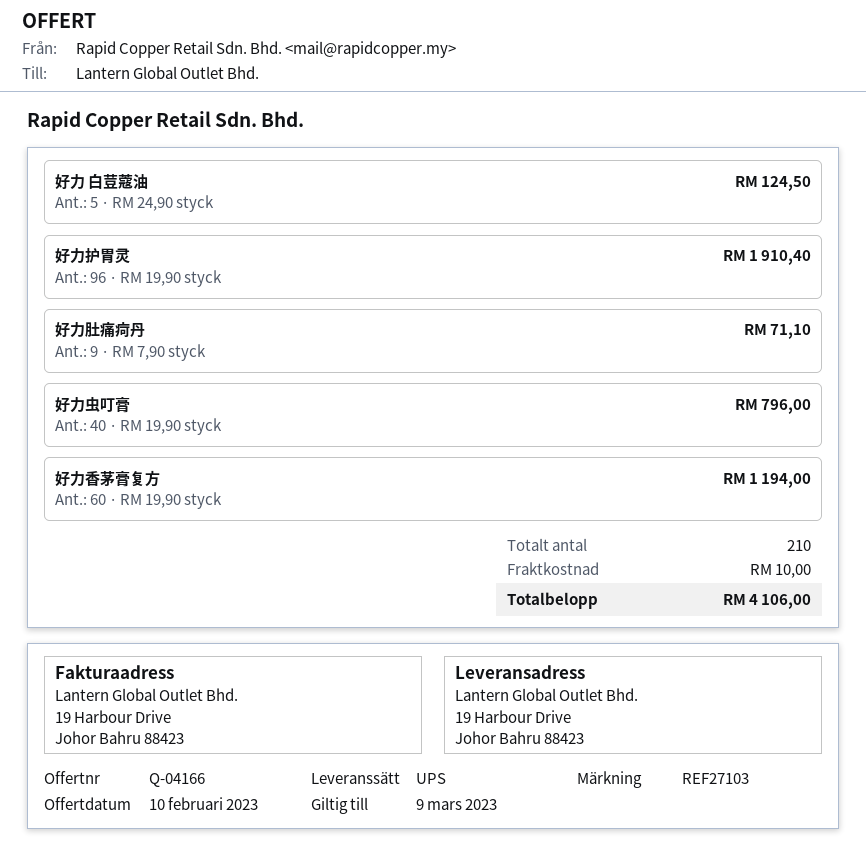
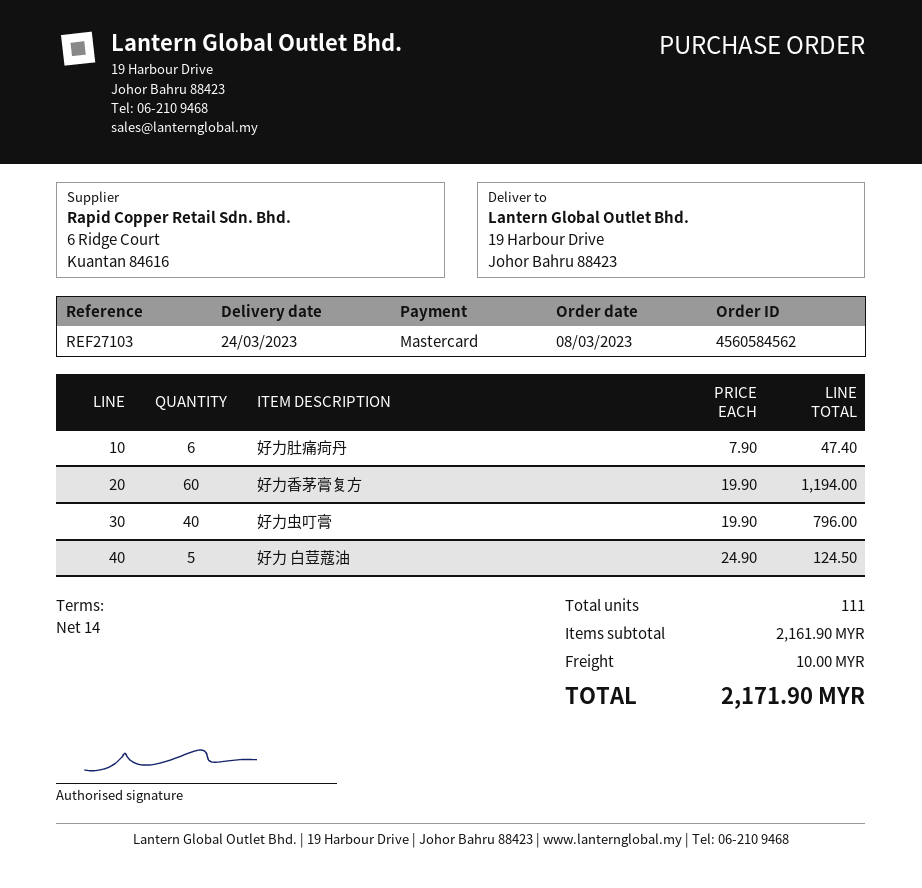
好力护胃灵: 96 x 19.90 = 1910.40 -> none
好力肚痛疴丹: 9 x 7.90 = 71.10 -> 6 x 7.90 = 47.40
total quantity: 210 -> 111
total: 4106.00 -> 2171.90

